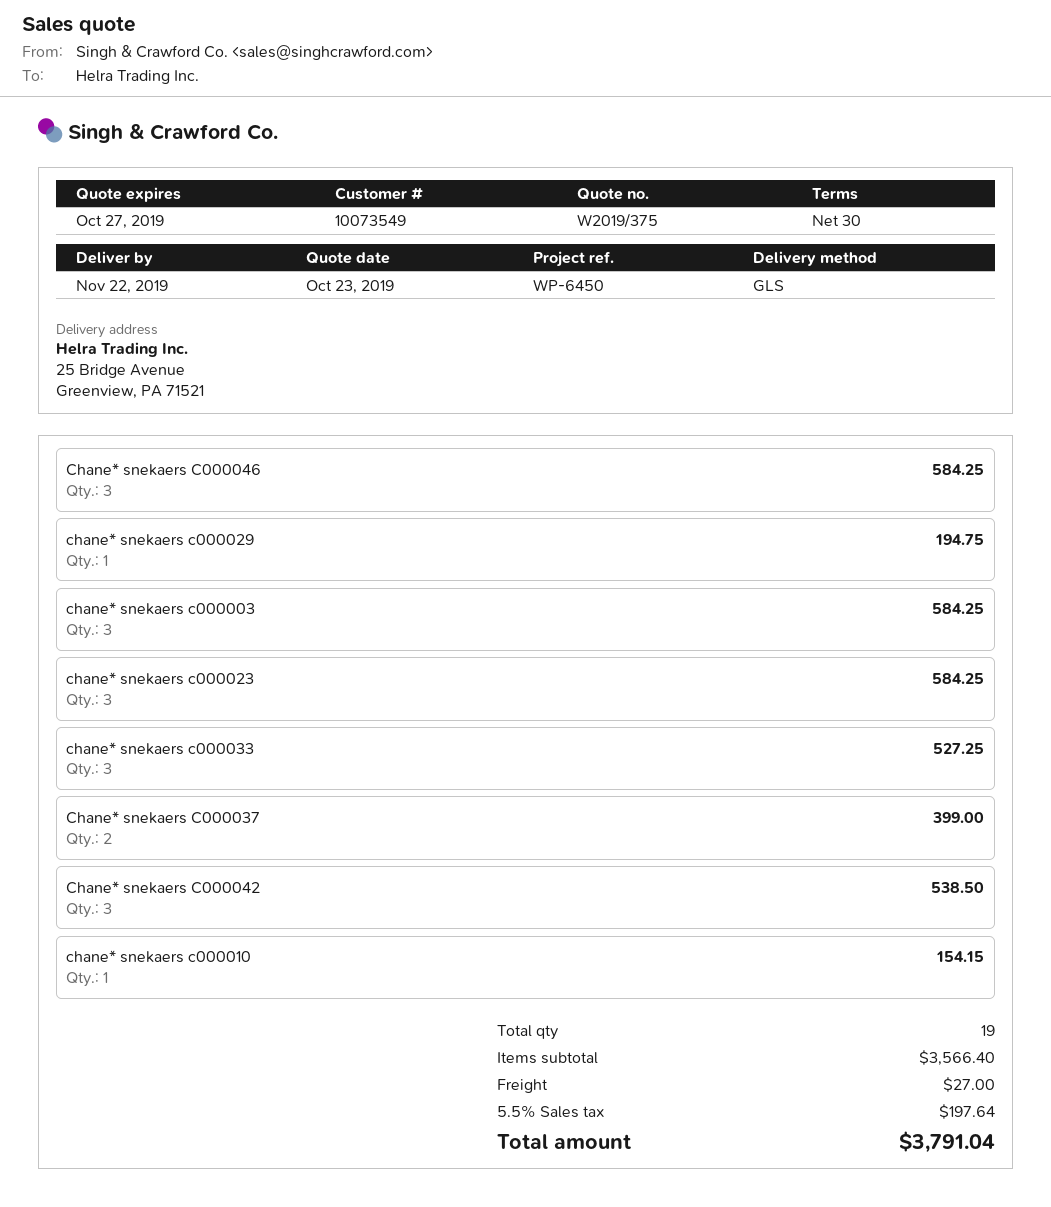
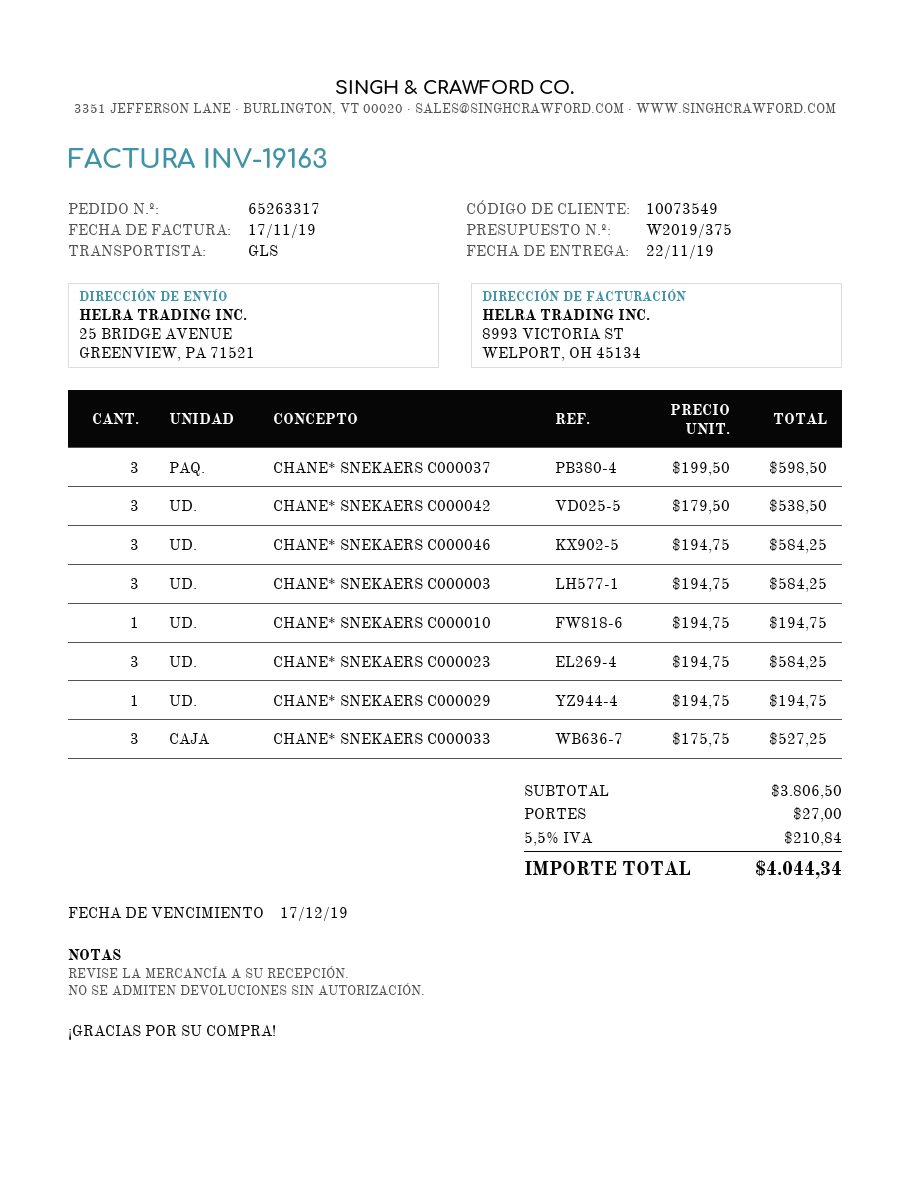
Chane* snekaers C000037: 2 for 399.00 -> 3 for 598.50
chane* snekaers c000010: 1 for 154.15 -> 1 for 194.75
subtotal: 3566.40 -> 3806.50
tax: 5.5% = 197.64 -> 5.5% = 210.84
total: 3791.04 -> 4044.34

